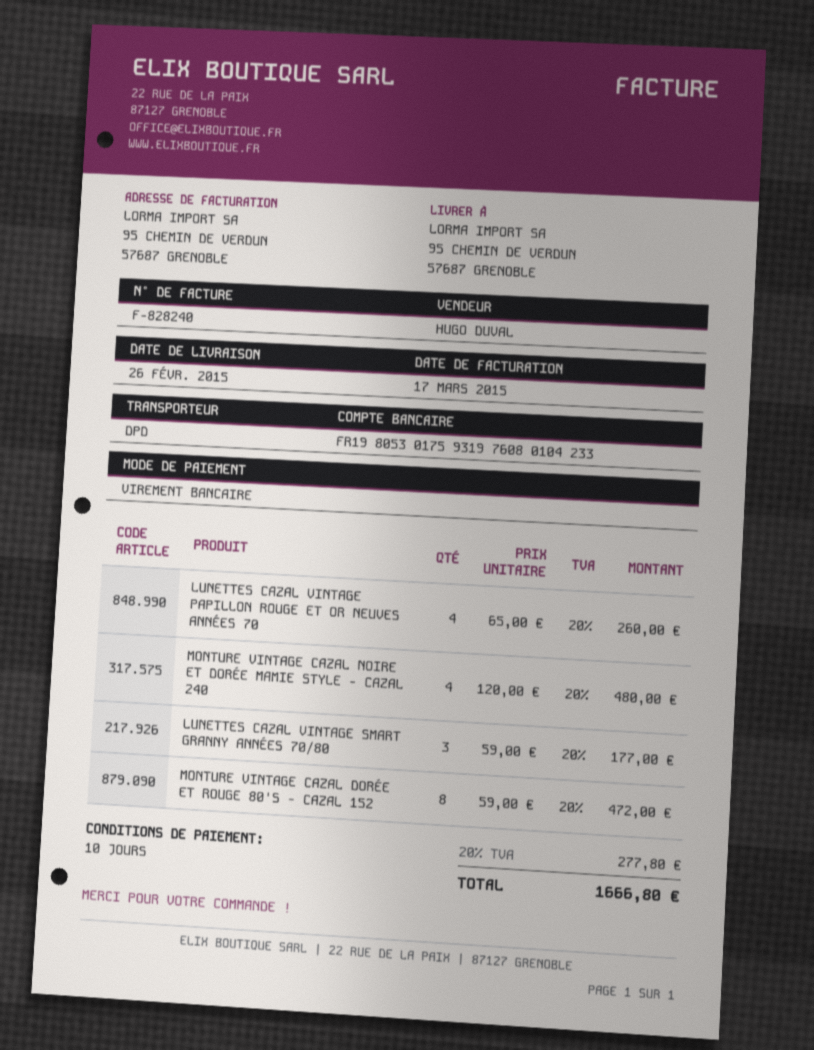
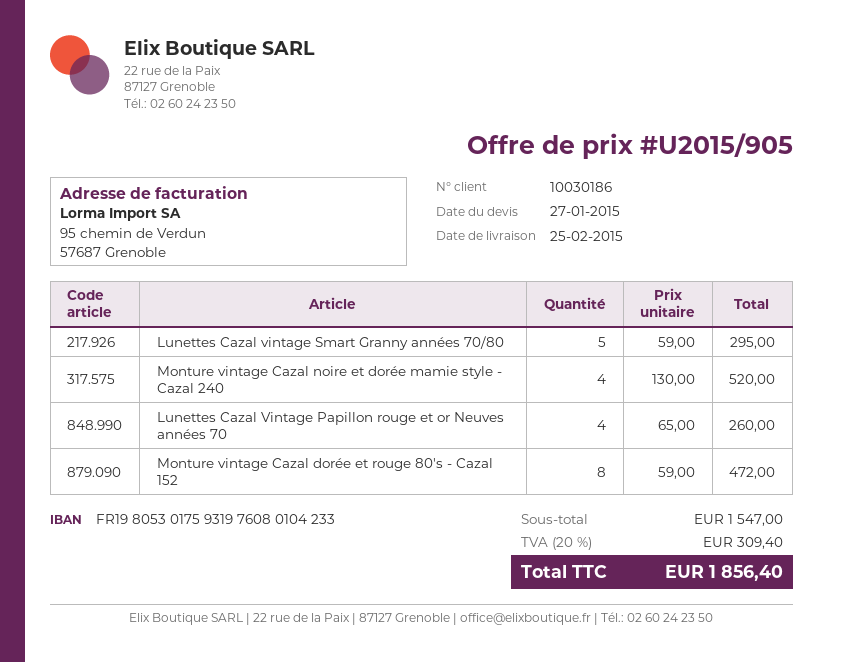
delivery date: 2015-02-26 -> 2015-02-25
MONTURE VINTAGE CAZAL NOIRE ET DORÉE MAMIE STYLE - CAZAL 240: 4 x 120.00 = 480.00 -> 4 x 130.00 = 520.00
LUNETTES CAZAL VINTAGE SMART GRANNY ANNÉES 70/80: 3 x 59.00 = 177.00 -> 5 x 59.00 = 295.00
tax: 20% = 277.80 -> 20% = 309.40
total: 1666.80 -> 1856.40

